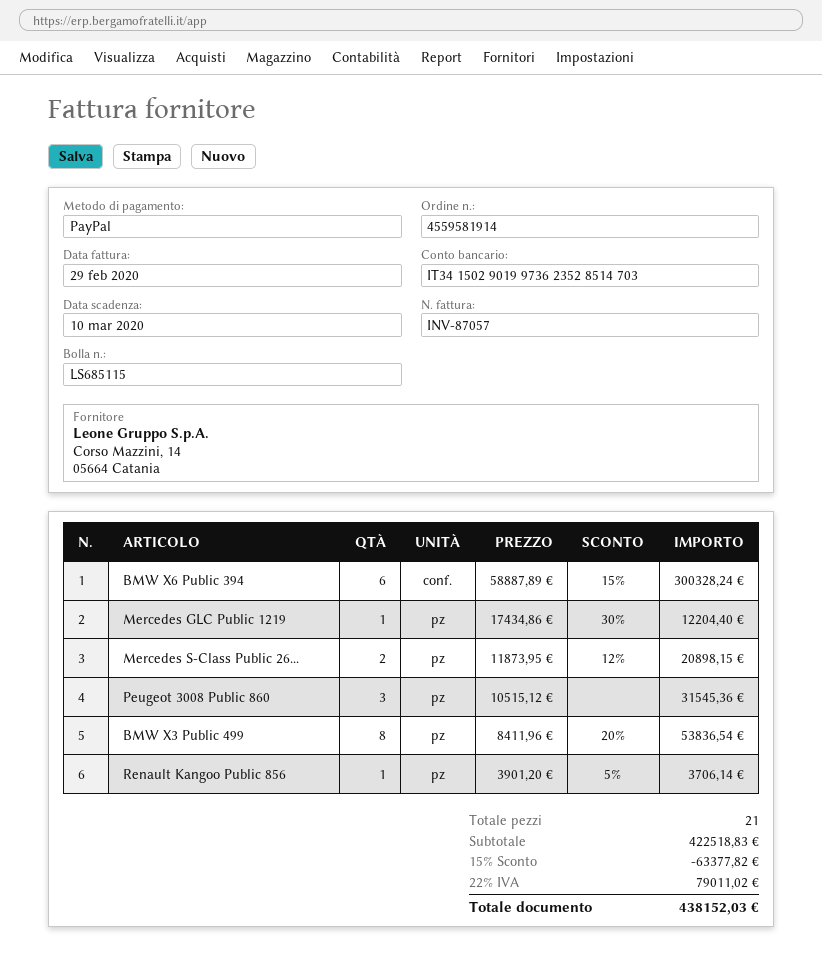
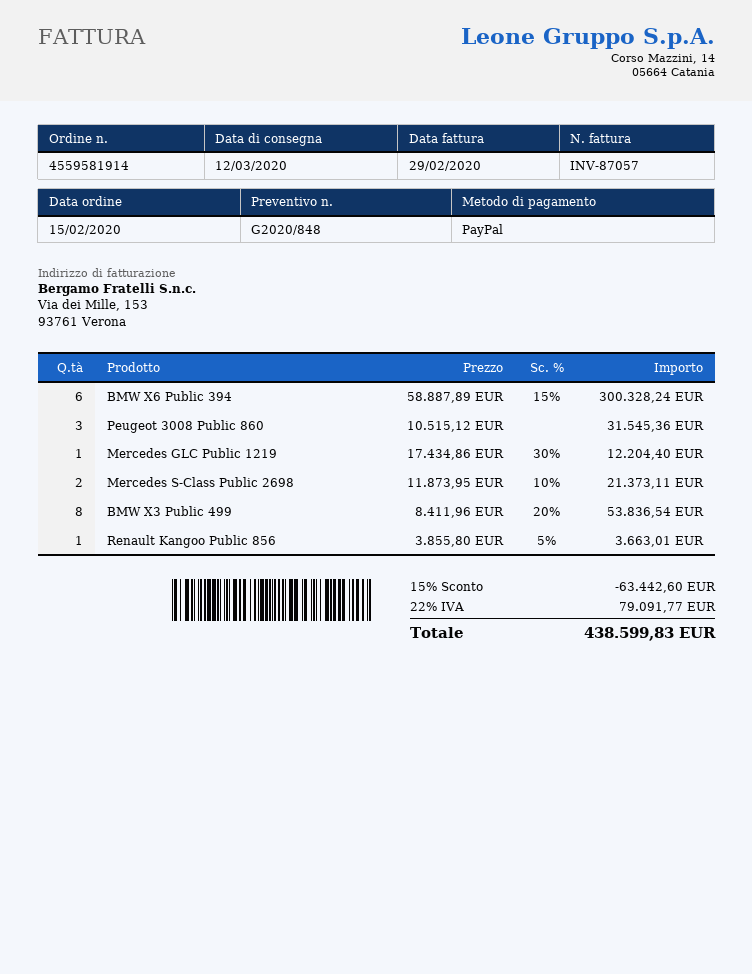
Mercedes S-Class Public 26...: 2 x 11873.95 - 12% = 20898.15 -> 2 x 11873.95 - 10% = 21373.11
Renault Kangoo Public 856: 1 x 3901.20 - 5% = 3706.14 -> 1 x 3855.80 - 5% = 3663.01
discount: 15% = 63377.82 -> 15% = 63442.60
tax: 22% = 79011.02 -> 22% = 79091.77
total: 438152.03 -> 438599.83

